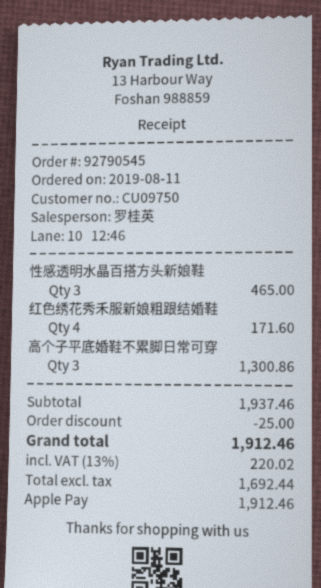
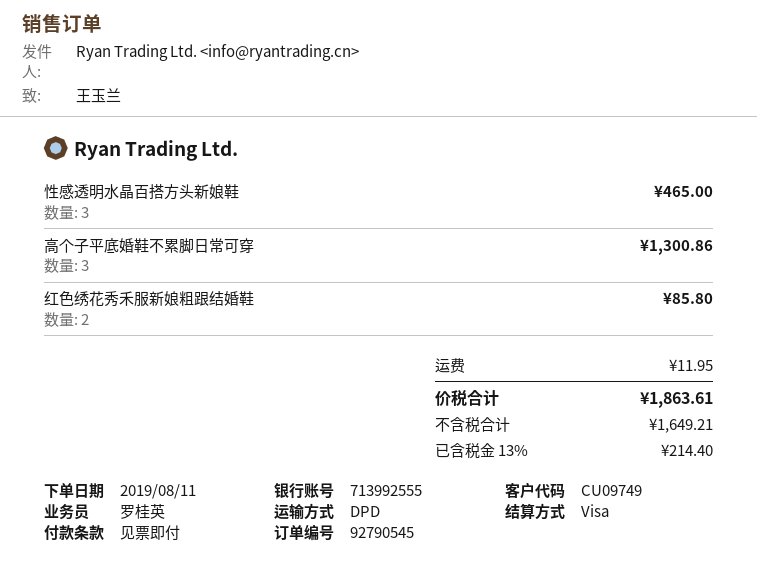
customer number: CU09750 -> CU09749
payment method: Apple Pay -> Visa
红色绣花秀禾服新娘粗跟结婚鞋: 4 for 171.60 -> 2 for 85.80
discount: 25.00 -> none
shipping: none -> 11.95
net: 1692.44 -> 1649.21
tax: 13% = 220.02 -> 13% = 214.40
total: 1912.46 -> 1863.61

